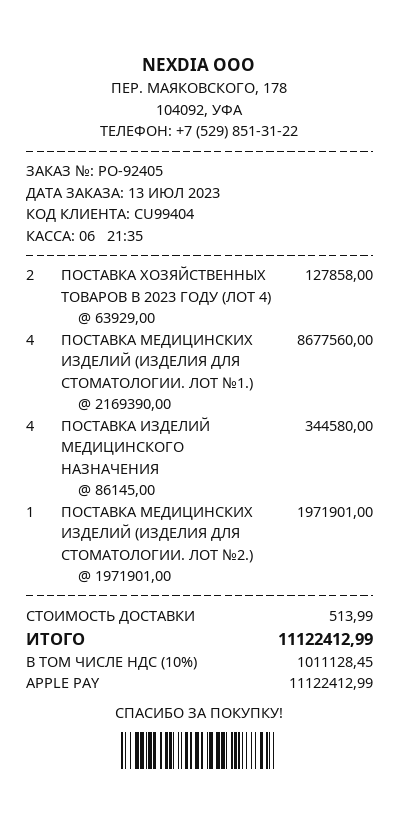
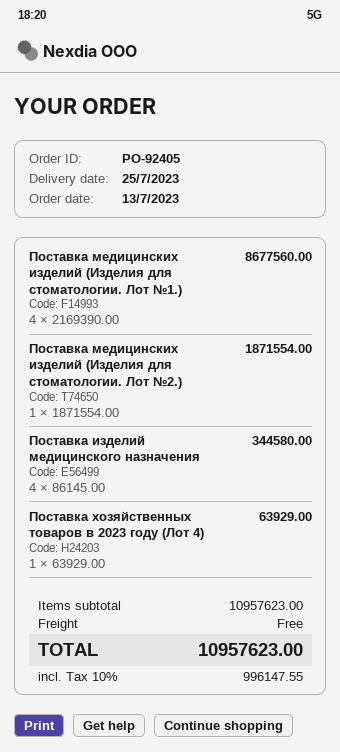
ПОСТАВКА ХОЗЯЙСТВЕННЫХ ТОВАРОВ В 2023 ГОДУ (ЛОТ 4): 2 x 63929.00 = 127858.00 -> 1 x 63929.00 = 63929.00
ПОСТАВКА МЕДИЦИНСКИХ ИЗДЕЛИЙ (ИЗДЕЛИЯ ДЛЯ СТОМАТОЛОГИИ. ЛОТ №2.): 1 x 1971901.00 = 1971901.00 -> 1 x 1871554.00 = 1871554.00
shipping: 513.99 -> 0.00
tax: 10% = 1011128.45 -> 10% = 996147.55
total: 11122412.99 -> 10957623.00

